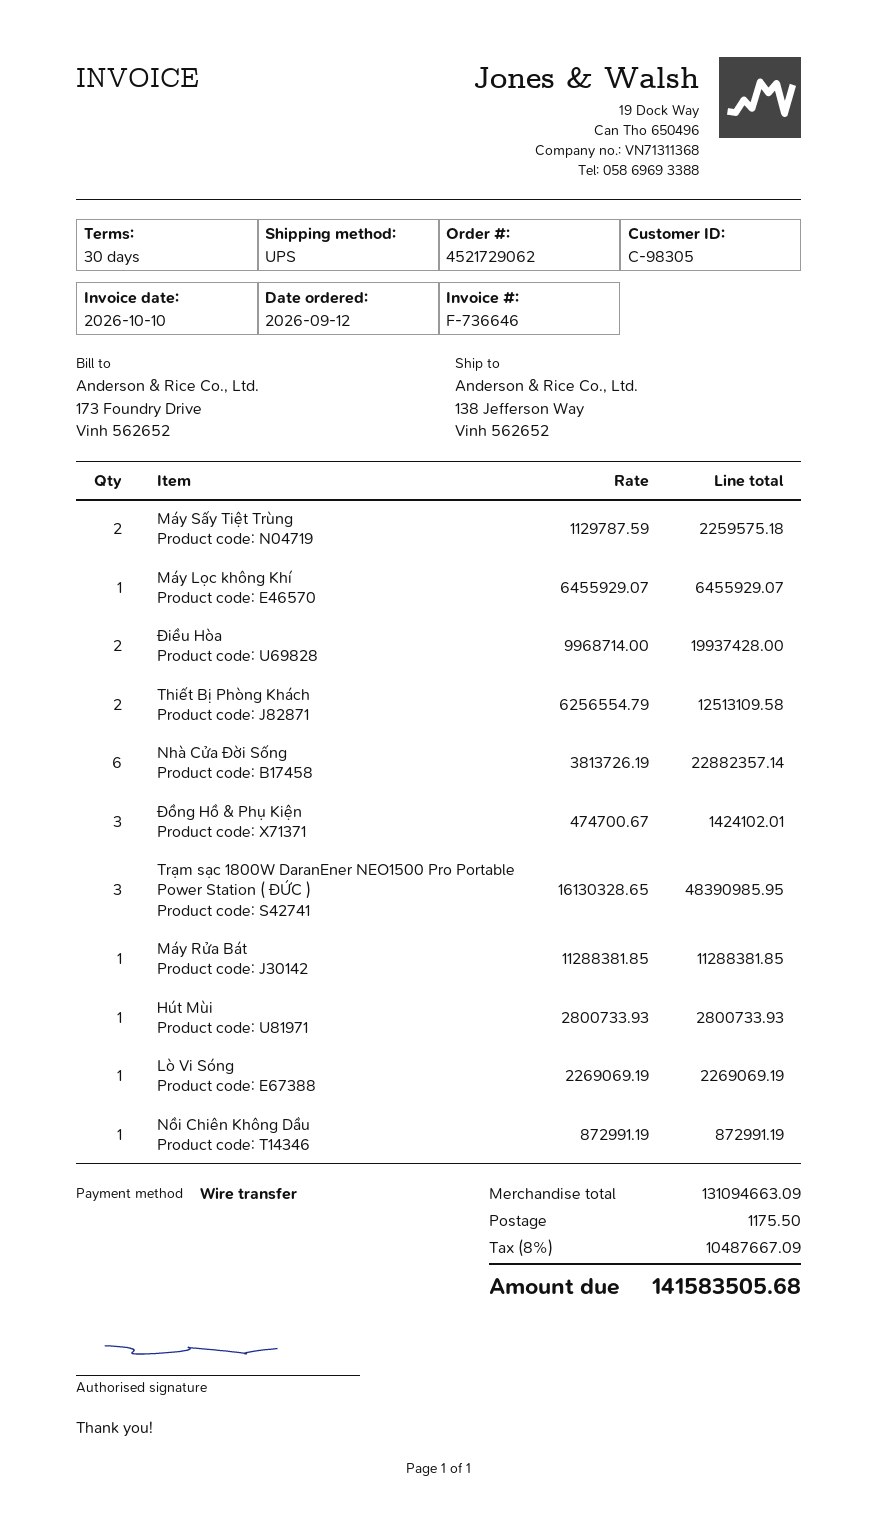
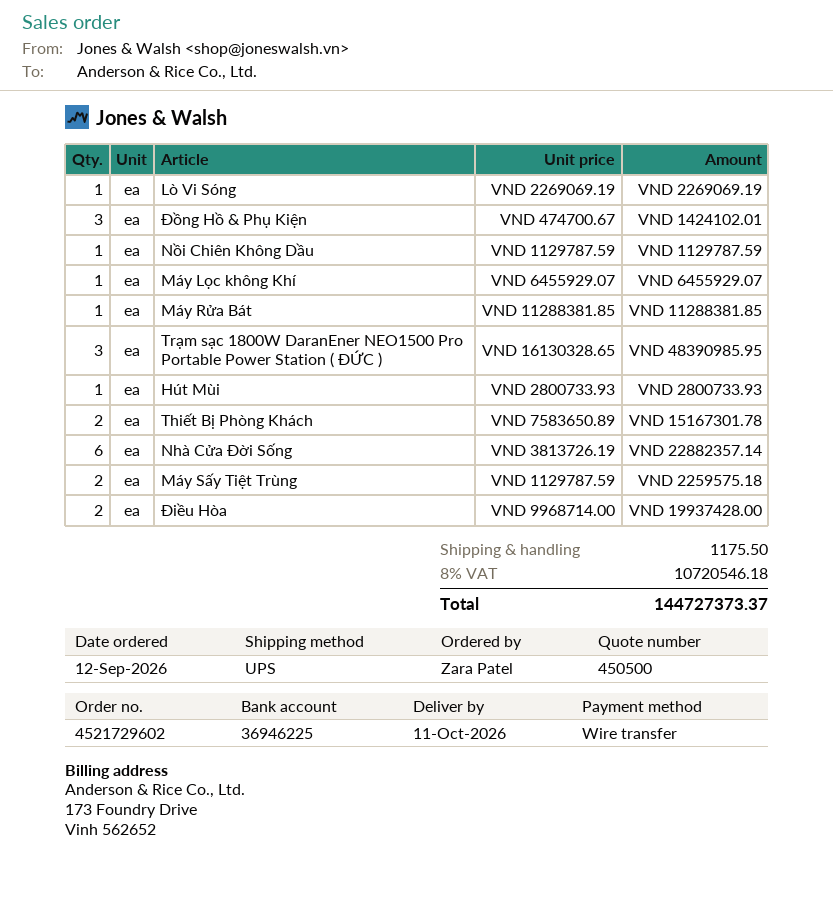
order number: 4521729062 -> 4521729602
Thiết Bị Phòng Khách: 2 x 6256554.79 = 12513109.58 -> 2 x 7583650.89 = 15167301.78
Nồi Chiên Không Dầu: 1 x 872991.19 = 872991.19 -> 1 x 1129787.59 = 1129787.59
tax: 8% = 10487667.09 -> 8% = 10720546.18
total: 141583505.68 -> 144727373.37

